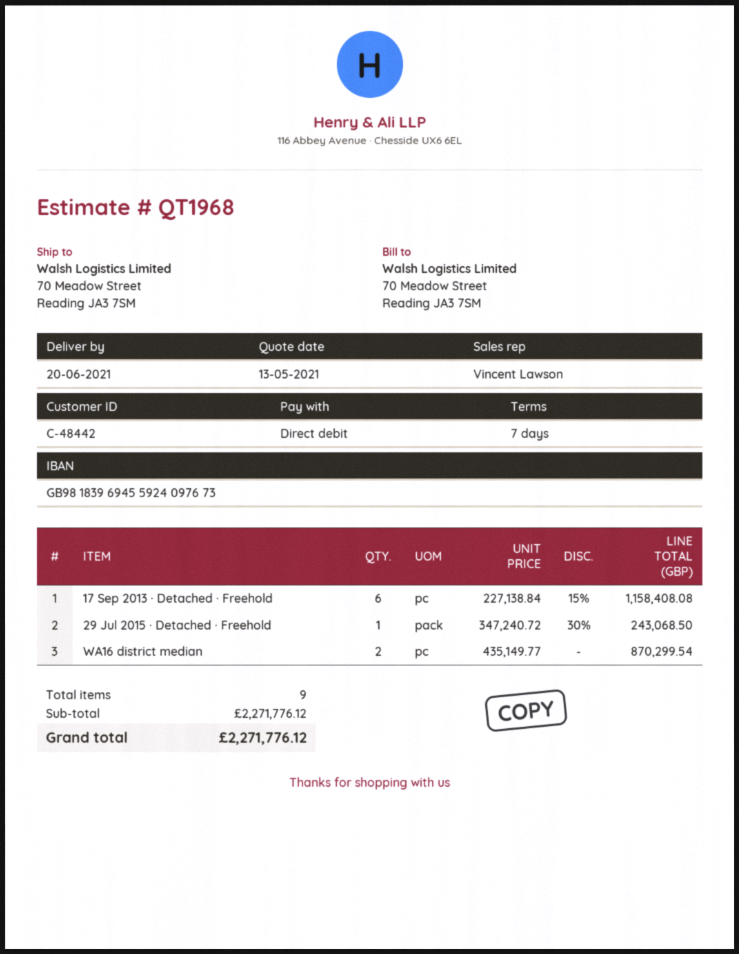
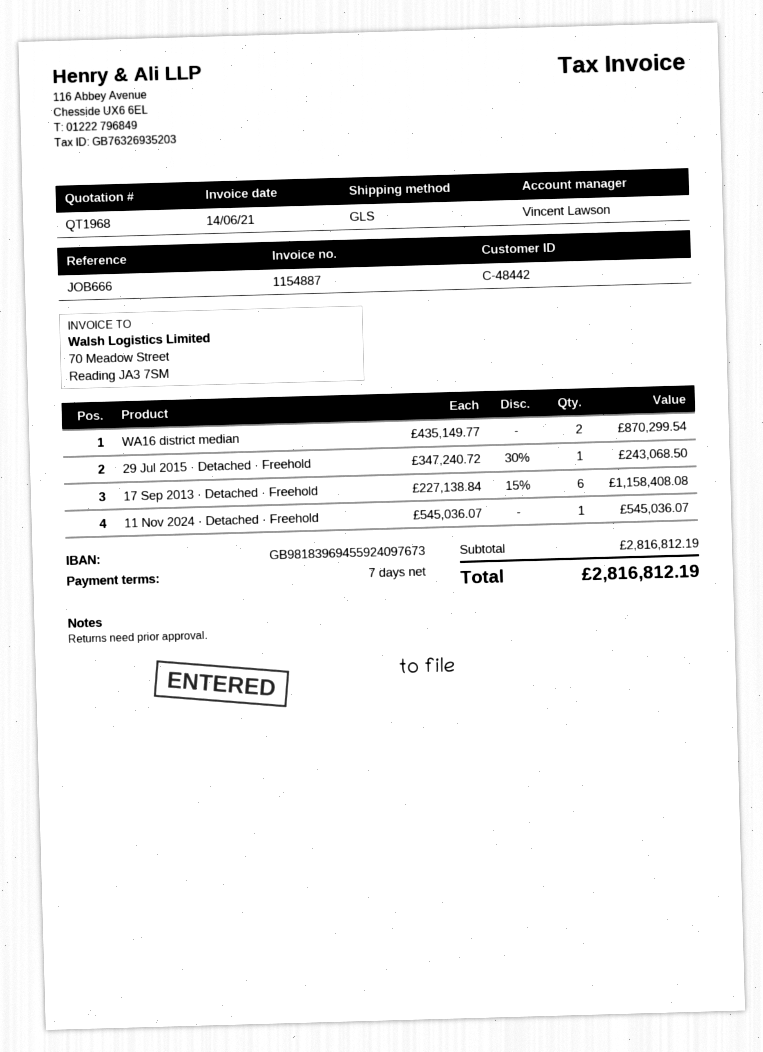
11 Nov 2024 · Detached · Freehold: none -> 1 x 545036.07 = 545036.07
subtotal: 2271776.12 -> 2816812.19
total: 2271776.12 -> 2816812.19

